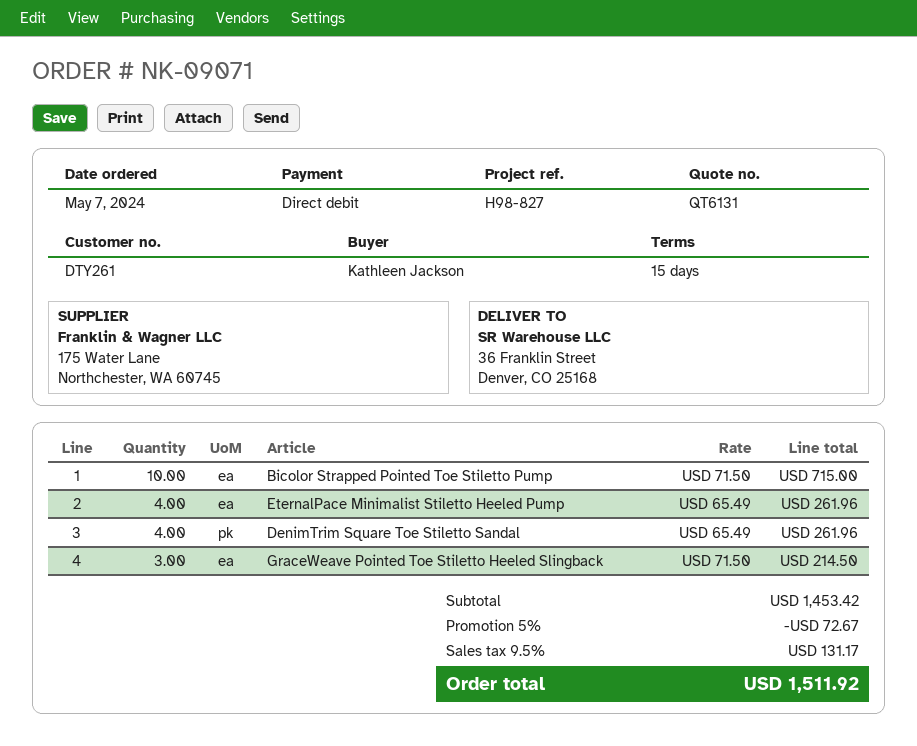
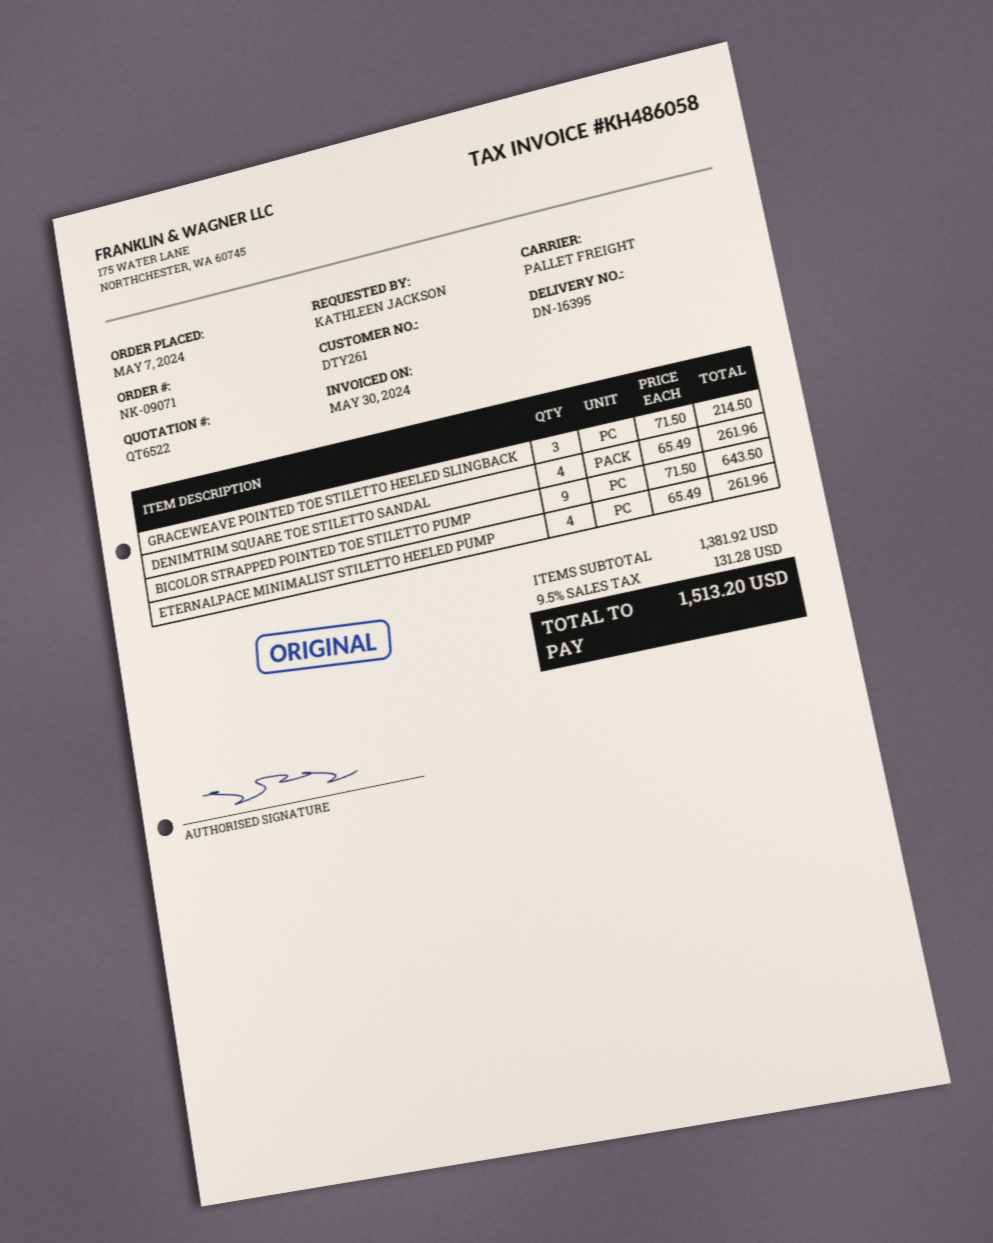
quote number: QT6131 -> QT6522
Bicolor Strapped Pointed Toe Stiletto Pump: 10 x 71.50 = 715.00 -> 9 x 71.50 = 643.50
subtotal: 1453.42 -> 1381.92
discount: 5% = 72.67 -> none
tax: 9.5% = 131.17 -> 9.5% = 131.28
total: 1511.92 -> 1513.20

